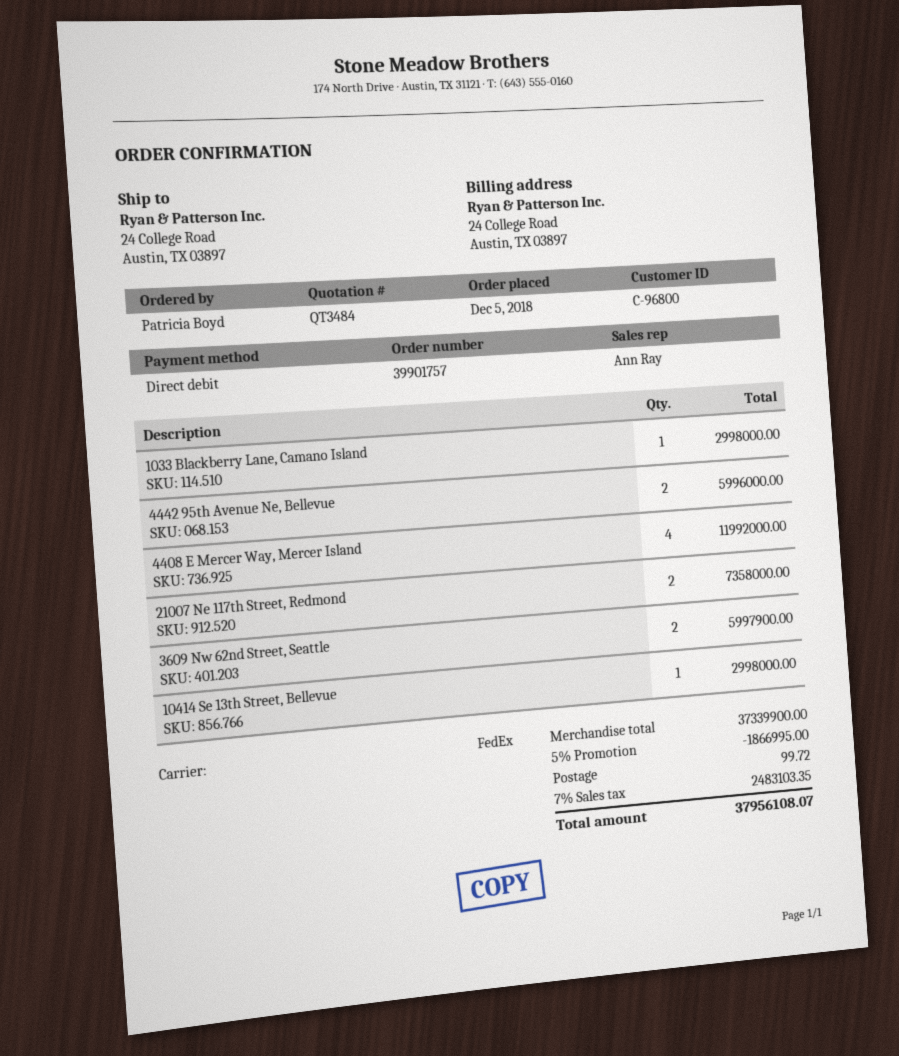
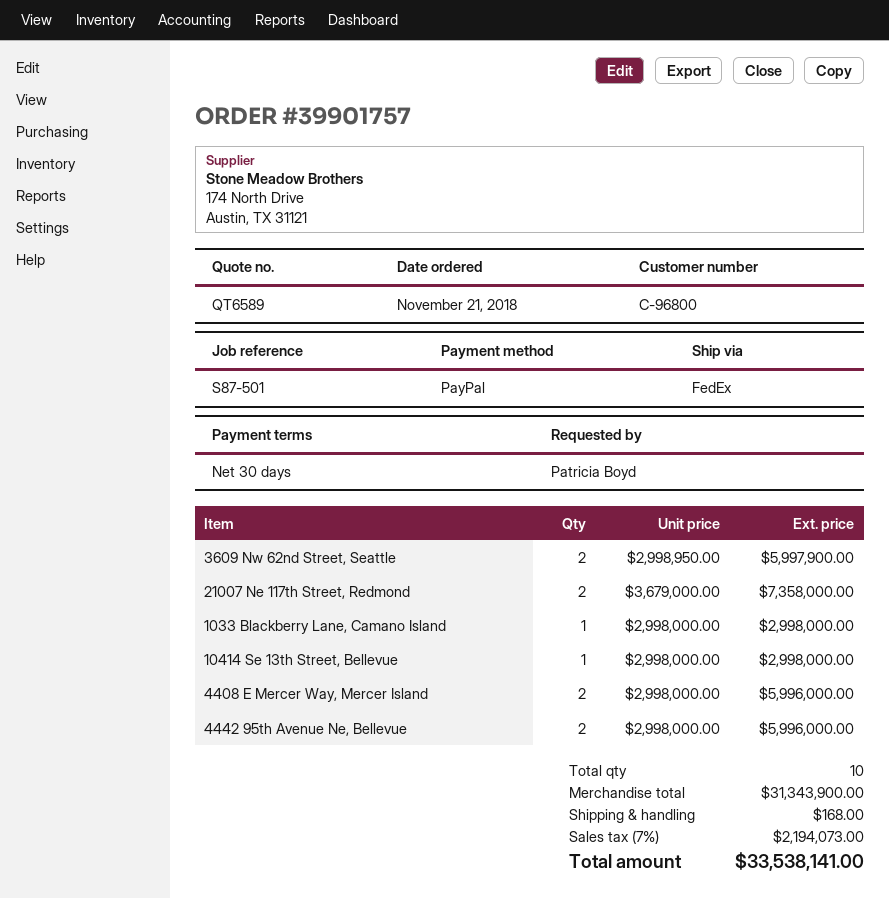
quote number: QT3484 -> QT6589
order date: 2018-12-05 -> 2018-11-21
payment method: direct debit -> PayPal
4408 E Mercer Way, Mercer Island: 4 for 11992000.00 -> 2 for 5996000.00
subtotal: 37339900.00 -> 31343900.00
discount: 5% = 1866995.00 -> none
shipping: 99.72 -> 168.00
tax: 7% = 2483103.35 -> 7% = 2194073.00
total: 37956108.07 -> 33538141.00

